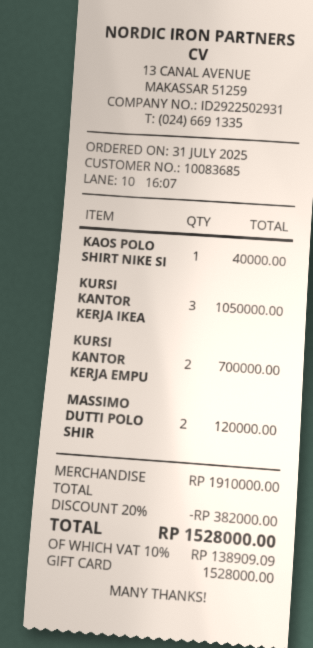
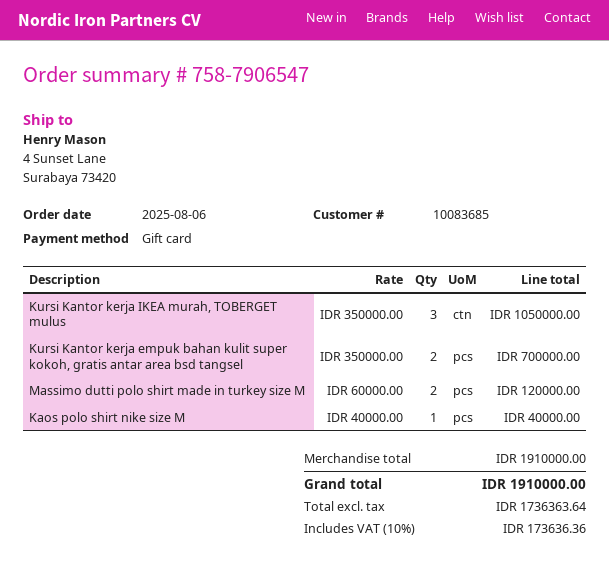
order date: 2025-07-31 -> 2025-08-06
discount: 20% = 382000.00 -> none
tax: 10% = 138909.09 -> 10% = 173636.36
total: 1528000.00 -> 1910000.00

